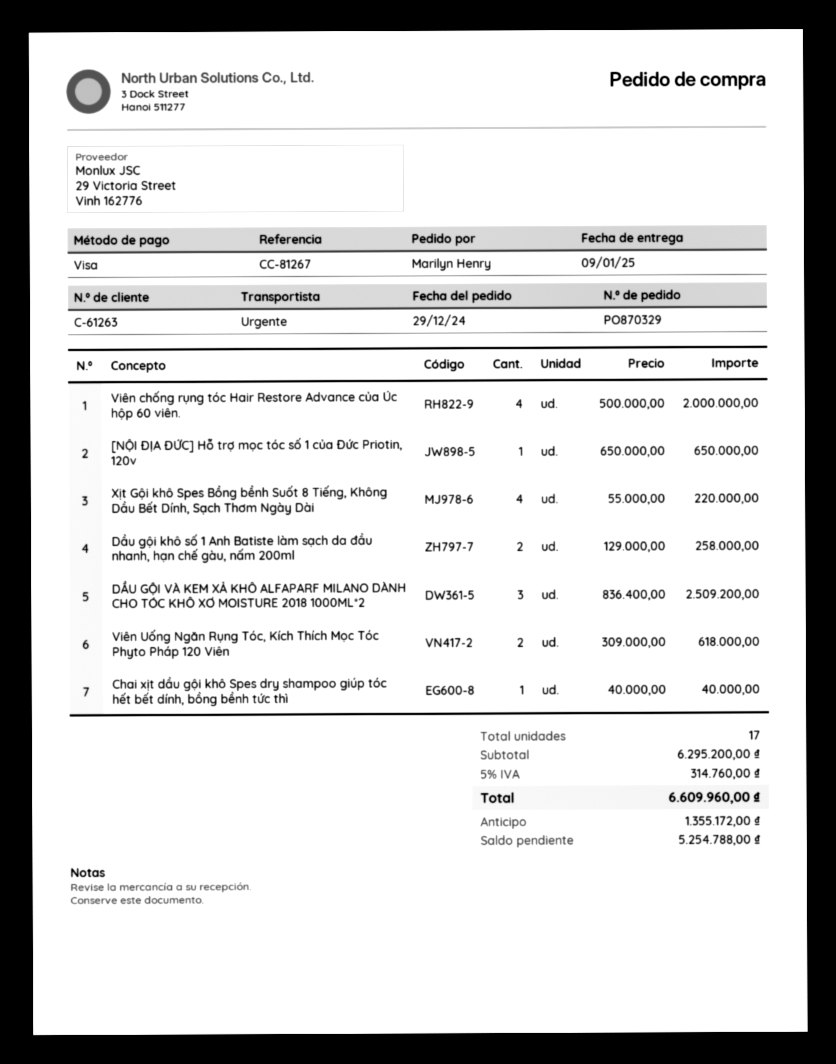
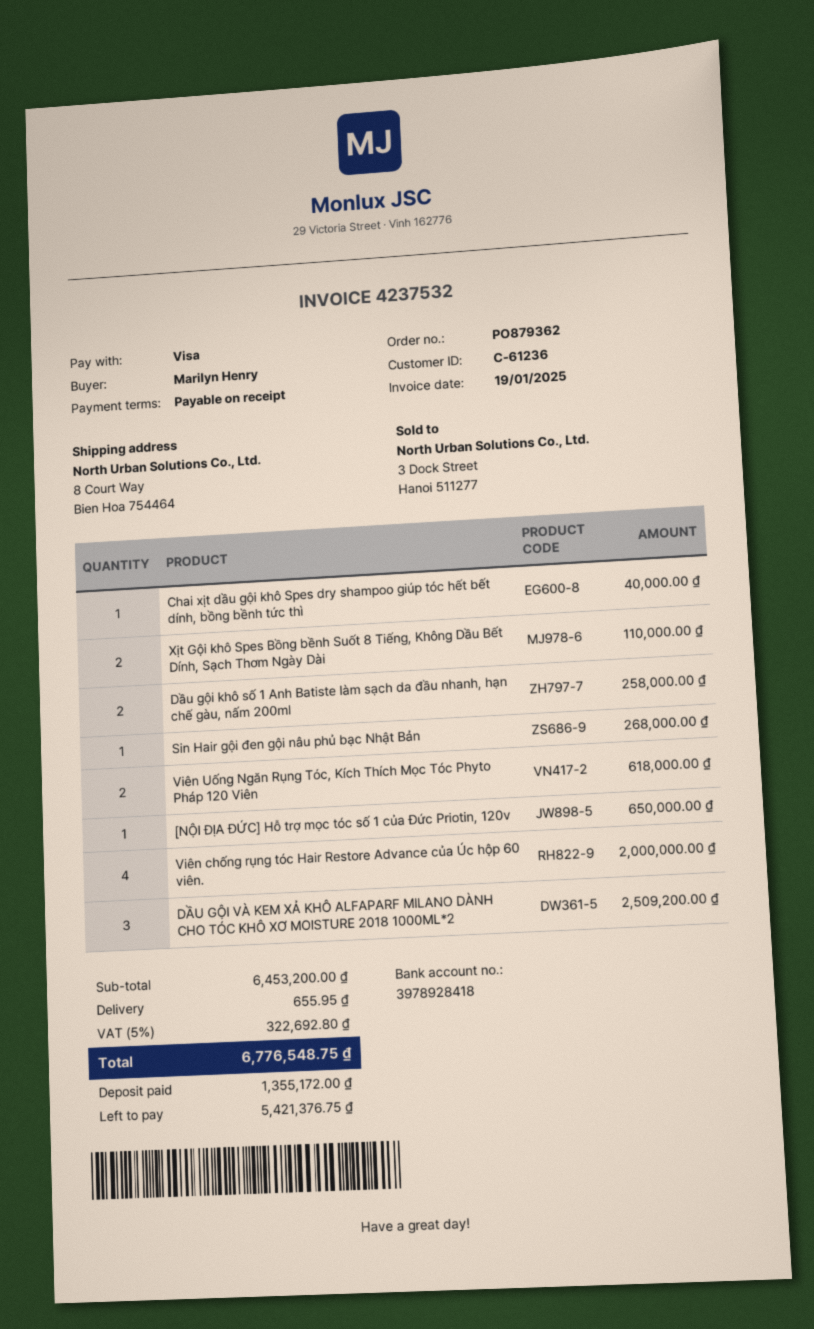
order number: PO870329 -> PO879362
customer number: C-61263 -> C-61236
Xịt Gội khô Spes Bồng bềnh Suốt 8 Tiếng, Không Dầu Bết Dính, Sạch Thơm Ngày Dài: 4 for 220000.00 -> 2 for 110000.00
Sin Hair gội đen gội nâu phủ bạc Nhật Bản: none -> 1 for 268000.00
subtotal: 6295200.00 -> 6453200.00
shipping: none -> 655.95
tax: 5% = 314760.00 -> 5% = 322692.80
total: 6609960.00 -> 6776548.75
balance: 5254788.00 -> 5421376.75

